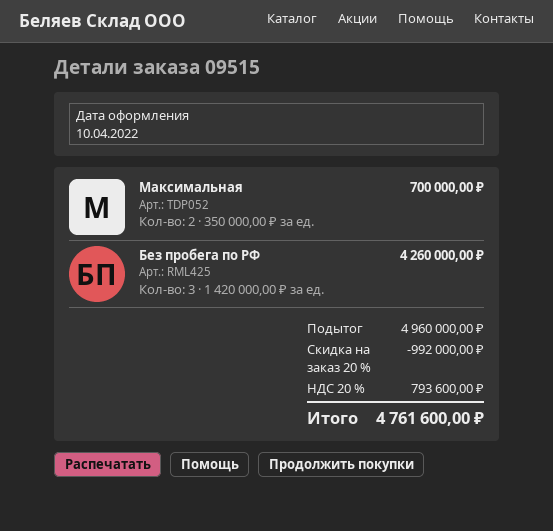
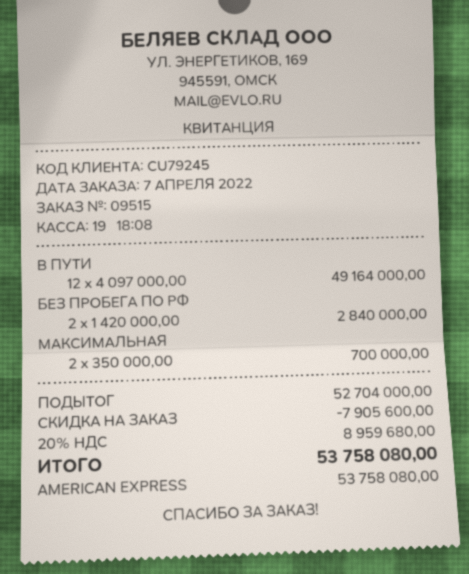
order date: 2022-04-10 -> 2022-04-07
Без пробега по РФ: 3 x 1420000.00 = 4260000.00 -> 2 x 1420000.00 = 2840000.00
В ПУТИ: none -> 12 x 4097000.00 = 49164000.00
subtotal: 4960000.00 -> 52704000.00
discount: 992000.00 -> 7905600.00
tax: 20% = 793600.00 -> 20% = 8959680.00
total: 4761600.00 -> 53758080.00

